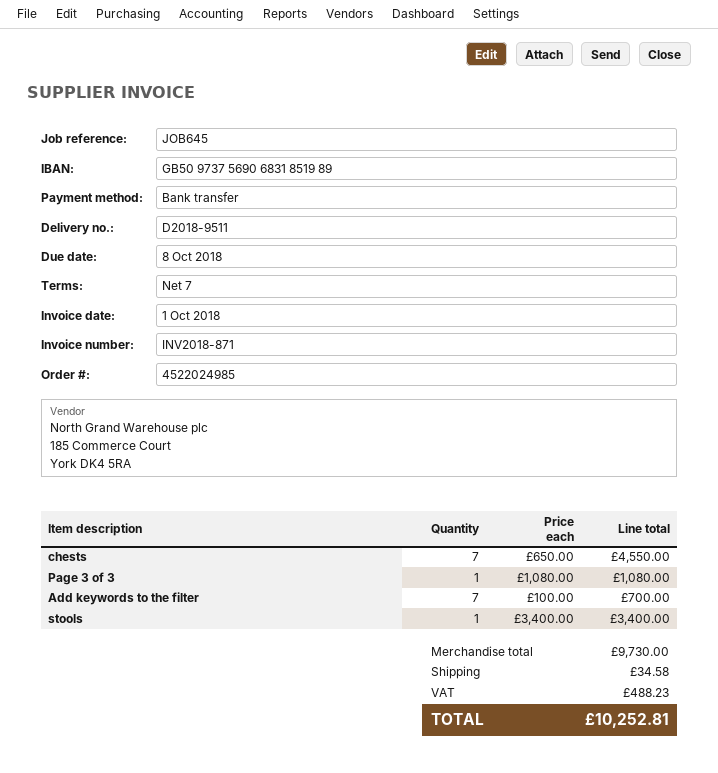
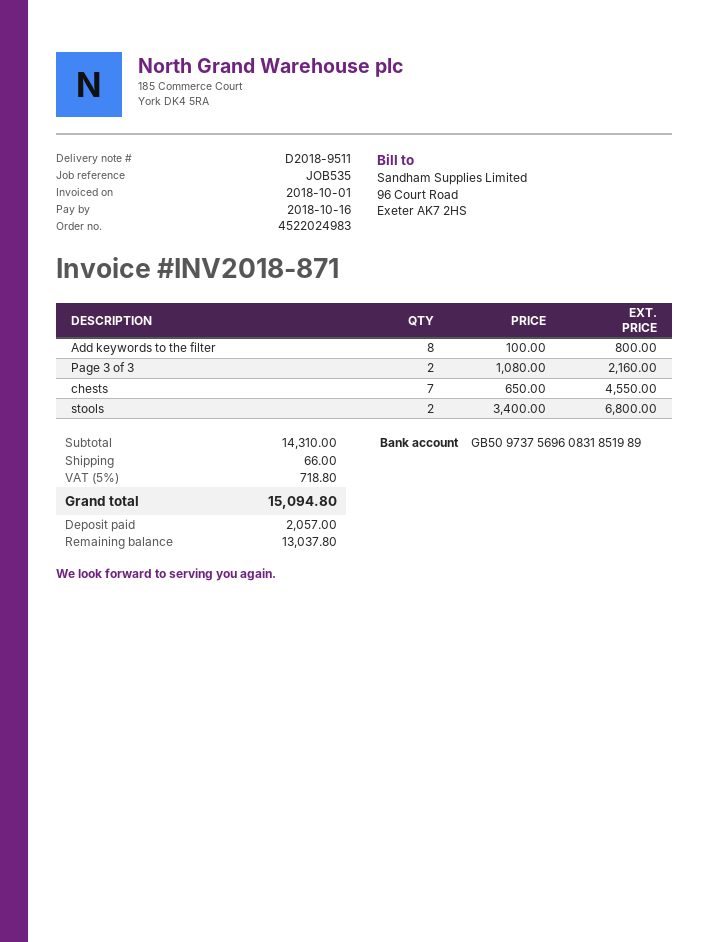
order number: 4522024985 -> 4522024983
due date: 2018-10-08 -> 2018-10-16
reference: JOB645 -> JOB535
bank account: GB50973756906831851989 -> GB50973756960831851989
Page 3 of 3: 1 x 1080.00 = 1080.00 -> 2 x 1080.00 = 2160.00
Add keywords to the filter: 7 x 100.00 = 700.00 -> 8 x 100.00 = 800.00
stools: 1 x 3400.00 = 3400.00 -> 2 x 3400.00 = 6800.00
subtotal: 9730.00 -> 14310.00
shipping: 34.58 -> 66.00
tax: 488.23 -> 718.80
total: 10252.81 -> 15094.80

